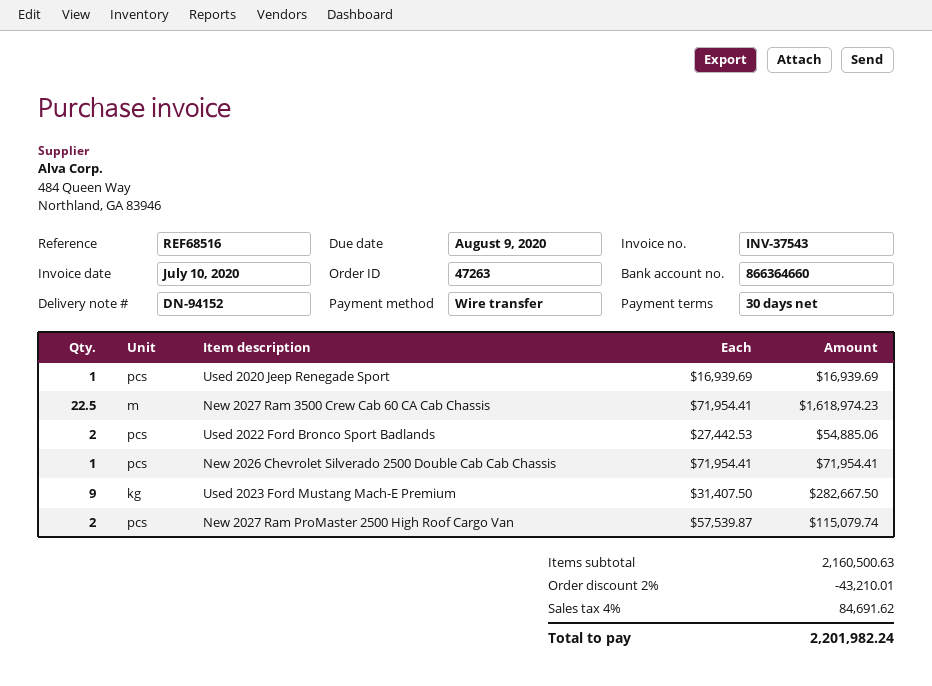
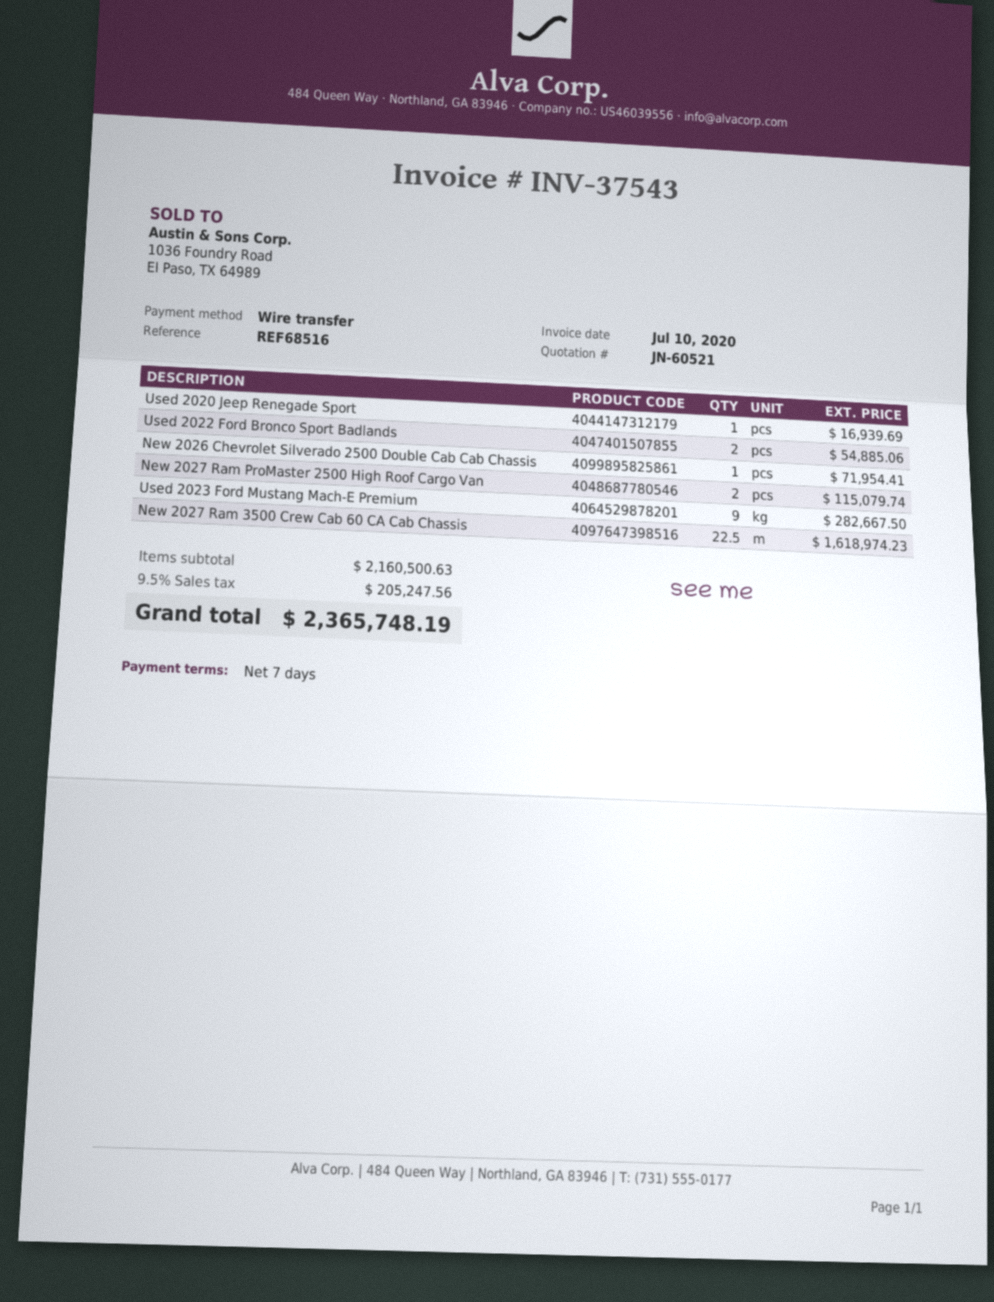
payment terms: 30 days -> 7 days
discount: 2% = 43210.01 -> none
tax: 4% = 84691.62 -> 9.5% = 205247.56
total: 2201982.24 -> 2365748.19

